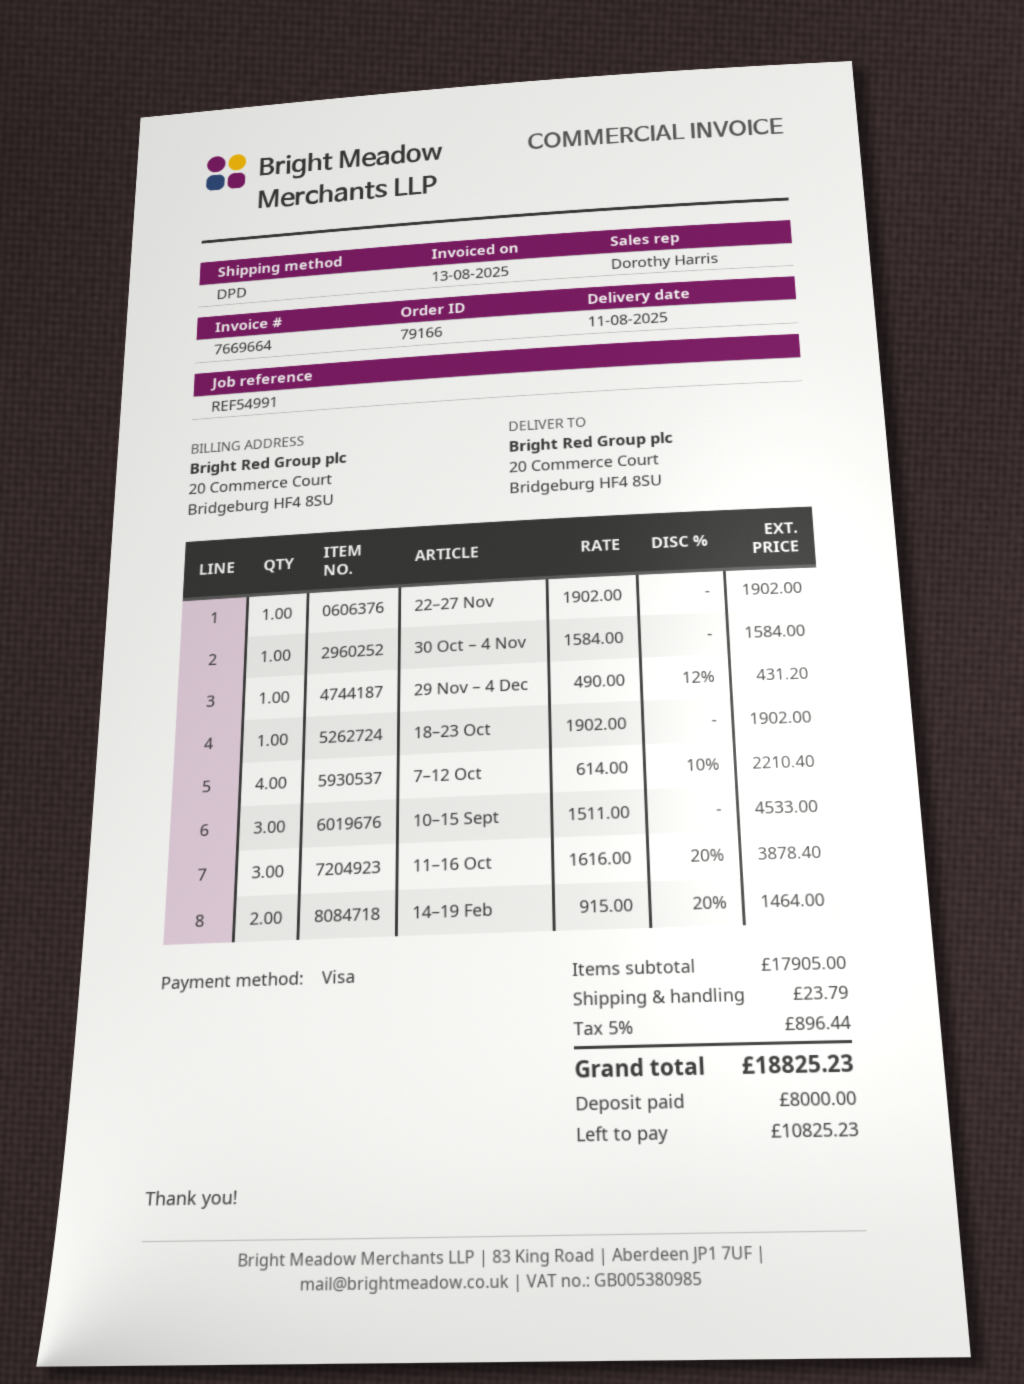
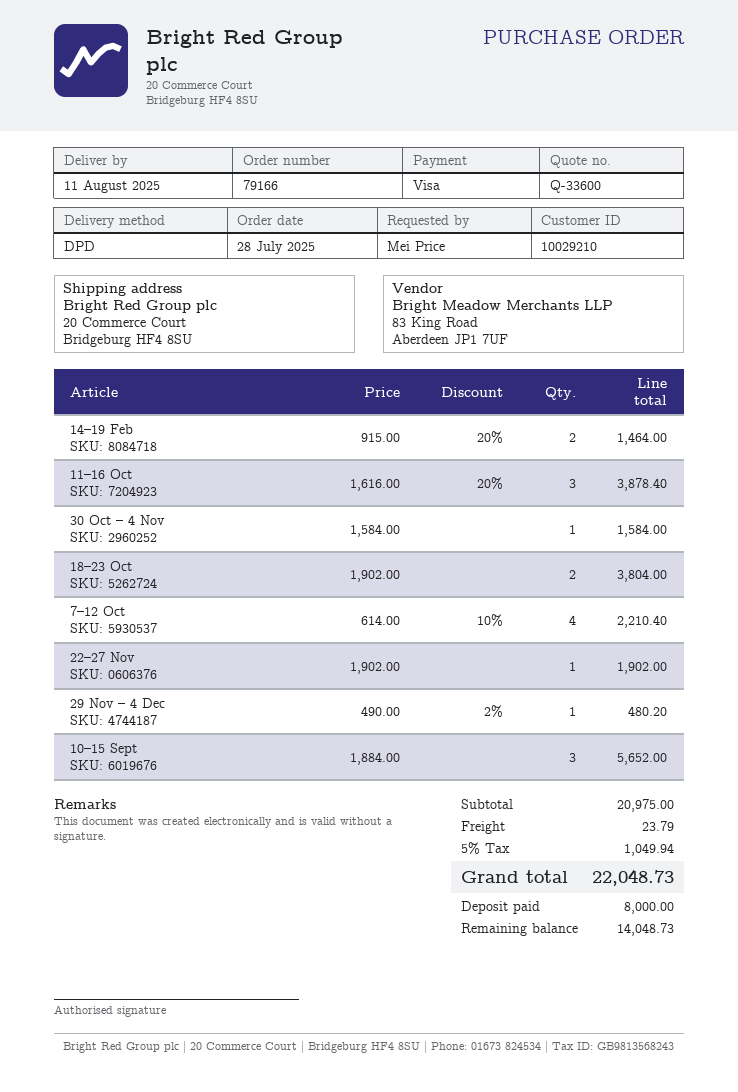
29 Nov – 4 Dec: 1 x 490.00 - 12% = 431.20 -> 1 x 490.00 - 2% = 480.20
18–23 Oct: 1 x 1902.00 = 1902.00 -> 2 x 1902.00 = 3804.00
10–15 Sept: 3 x 1511.00 = 4533.00 -> 3 x 1884.00 = 5652.00
subtotal: 17905.00 -> 20975.00
tax: 5% = 896.44 -> 5% = 1049.94
total: 18825.23 -> 22048.73
balance: 10825.23 -> 14048.73

